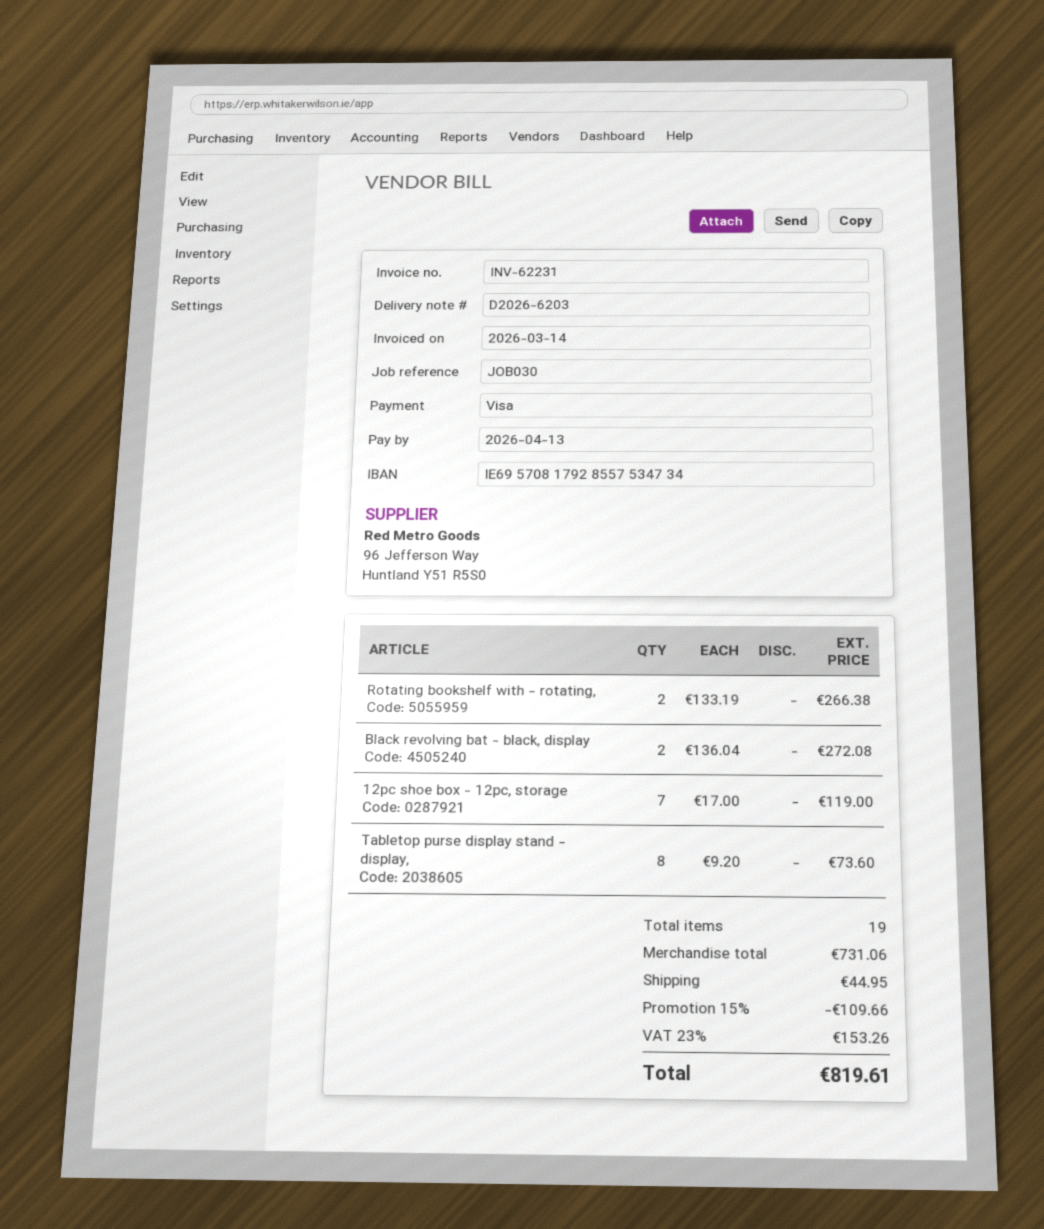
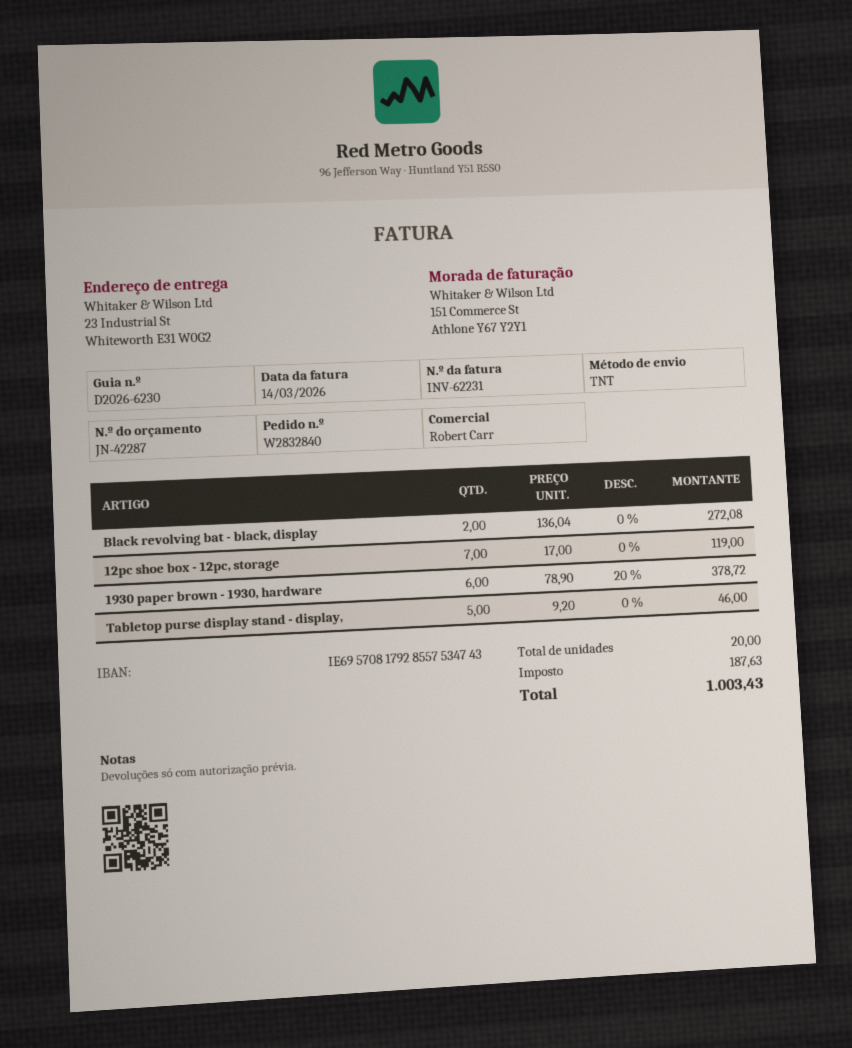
delivery note number: D2026-6203 -> D2026-6230
bank account: IE69570817928557534734 -> IE69570817928557534743
Rotating bookshelf with - rotating,: 2 x 133.19 = 266.38 -> none
Tabletop purse display stand - display,: 8 x 9.20 = 73.60 -> 5 x 9.20 = 46.00
1930 paper brown - 1930, hardware: none -> 6 x 78.90 - 20% = 378.72
total quantity: 19 -> 20
discount: 15% = 109.66 -> none
shipping: 44.95 -> none
tax: 153.26 -> 187.63
total: 819.61 -> 1003.43

